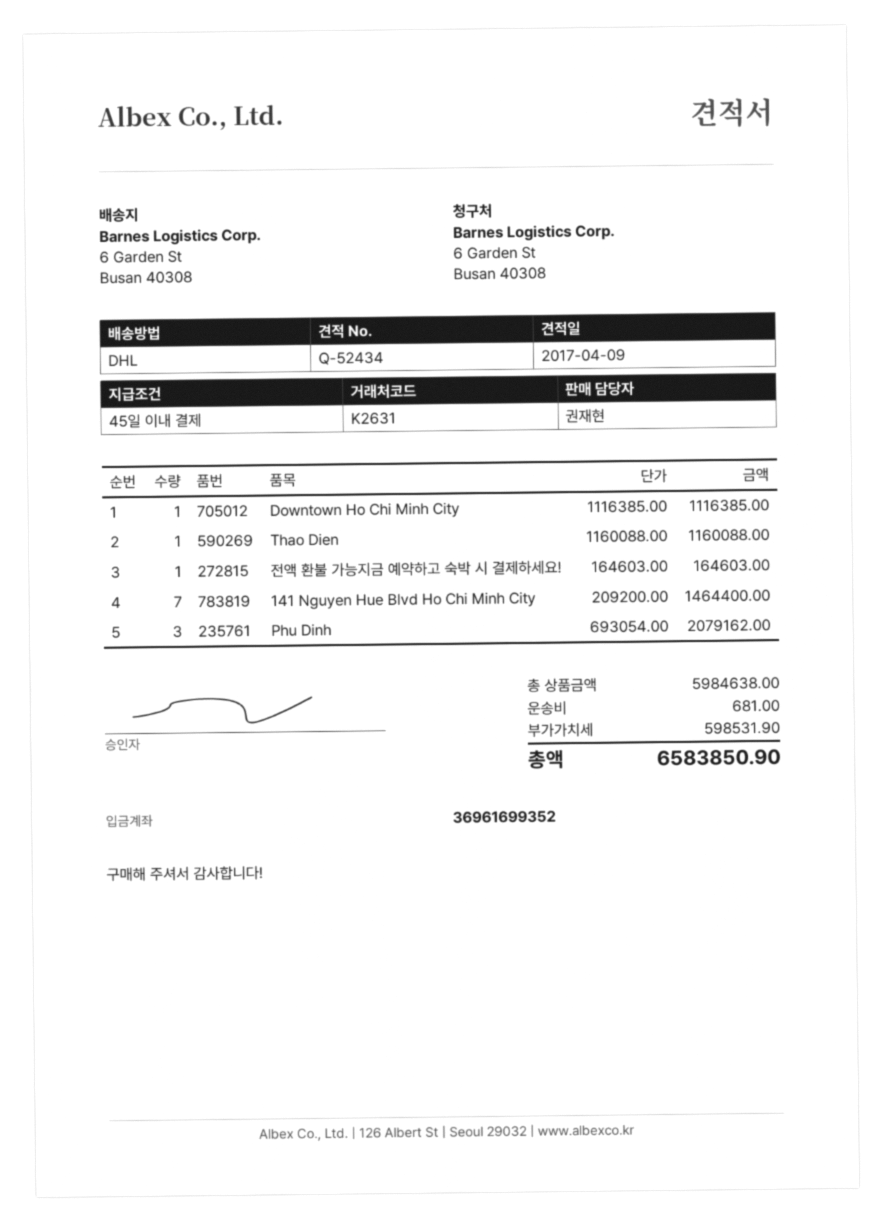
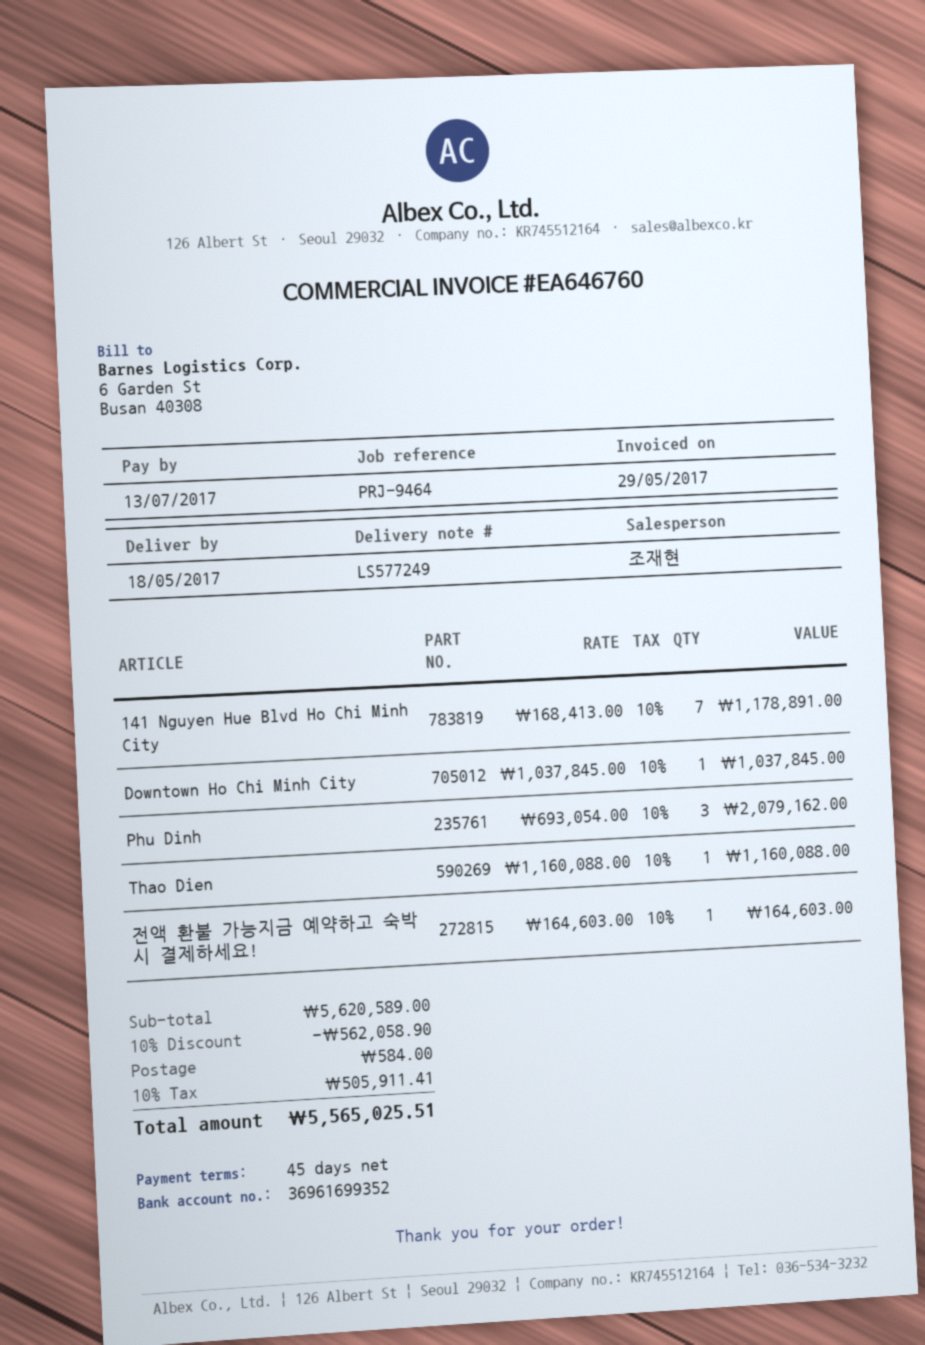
sales rep: 권재현 -> 조재현
Downtown Ho Chi Minh City: 1 x 1116385.00 = 1116385.00 -> 1 x 1037845.00 = 1037845.00
141 Nguyen Hue Blvd Ho Chi Minh City: 7 x 209200.00 = 1464400.00 -> 7 x 168413.00 = 1178891.00
subtotal: 5984638.00 -> 5620589.00
discount: none -> 10% = 562058.90
shipping: 681.00 -> 584.00
tax: 598531.90 -> 505911.41
total: 6583850.90 -> 5565025.51

